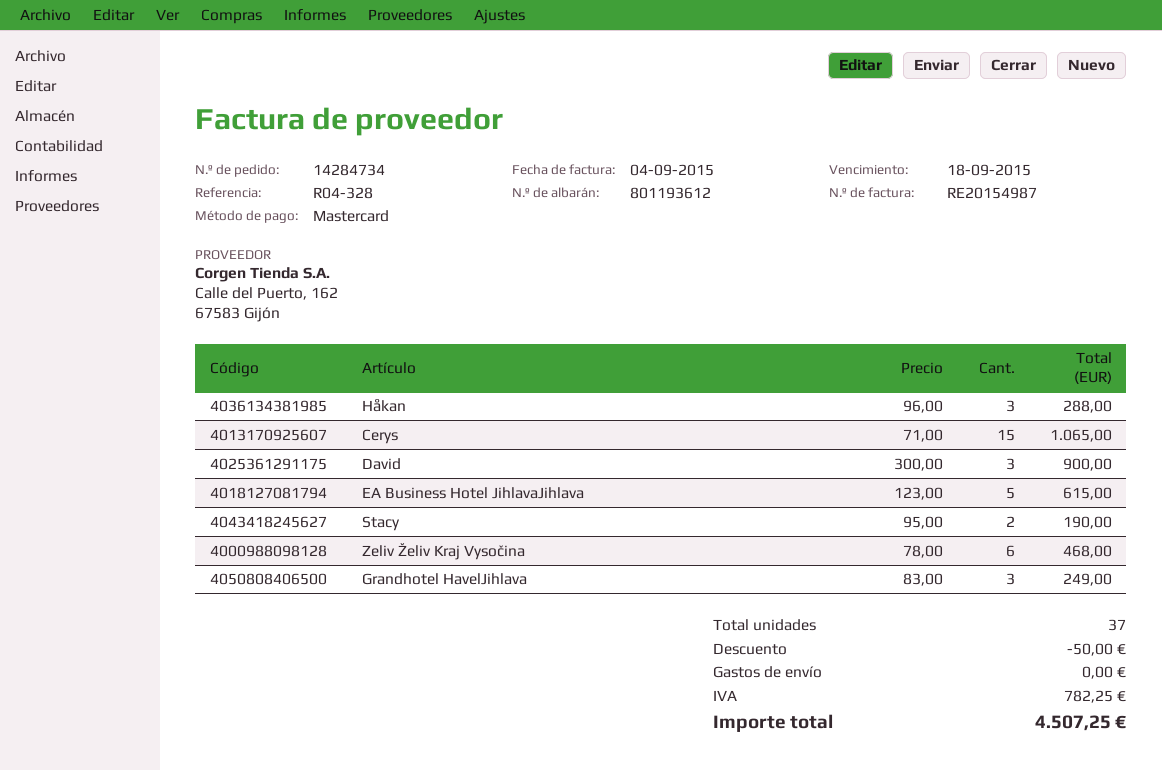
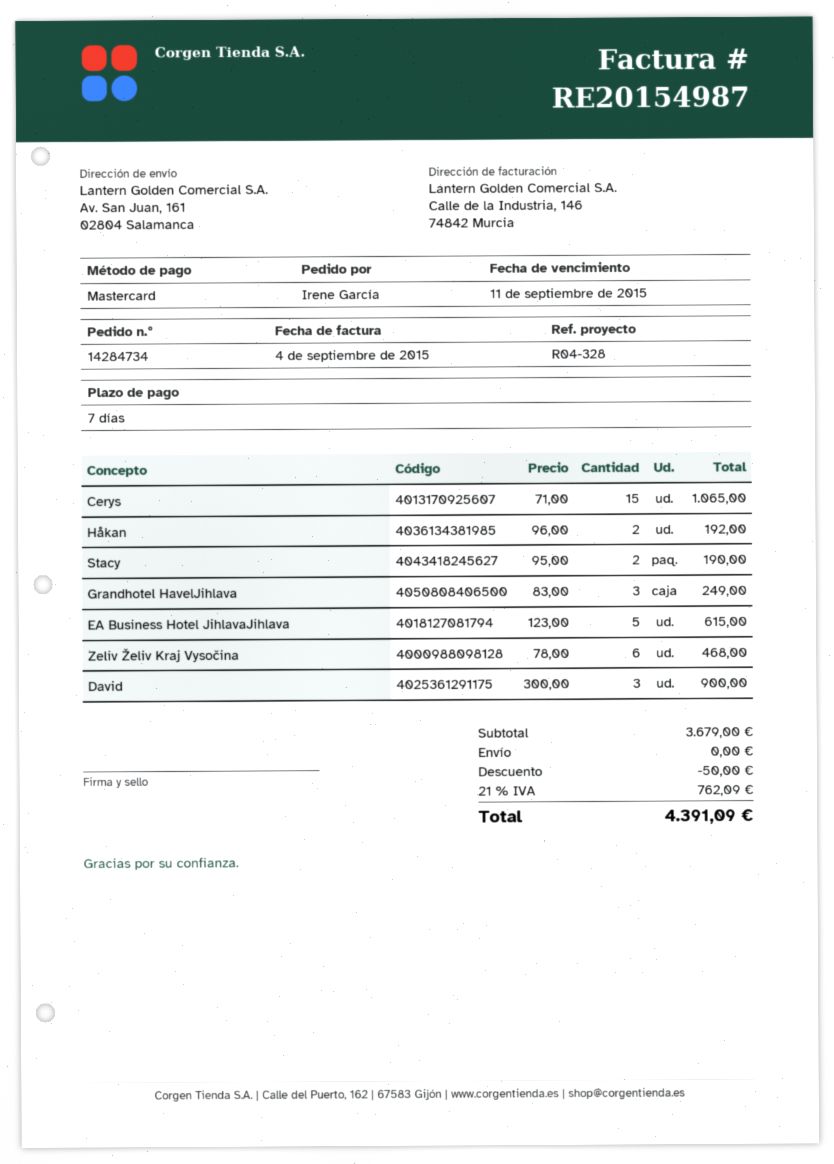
due date: 2015-09-18 -> 2015-09-11
Håkan: 3 x 96.00 = 288.00 -> 2 x 96.00 = 192.00
tax: 782.25 -> 762.09
total: 4507.25 -> 4391.09

